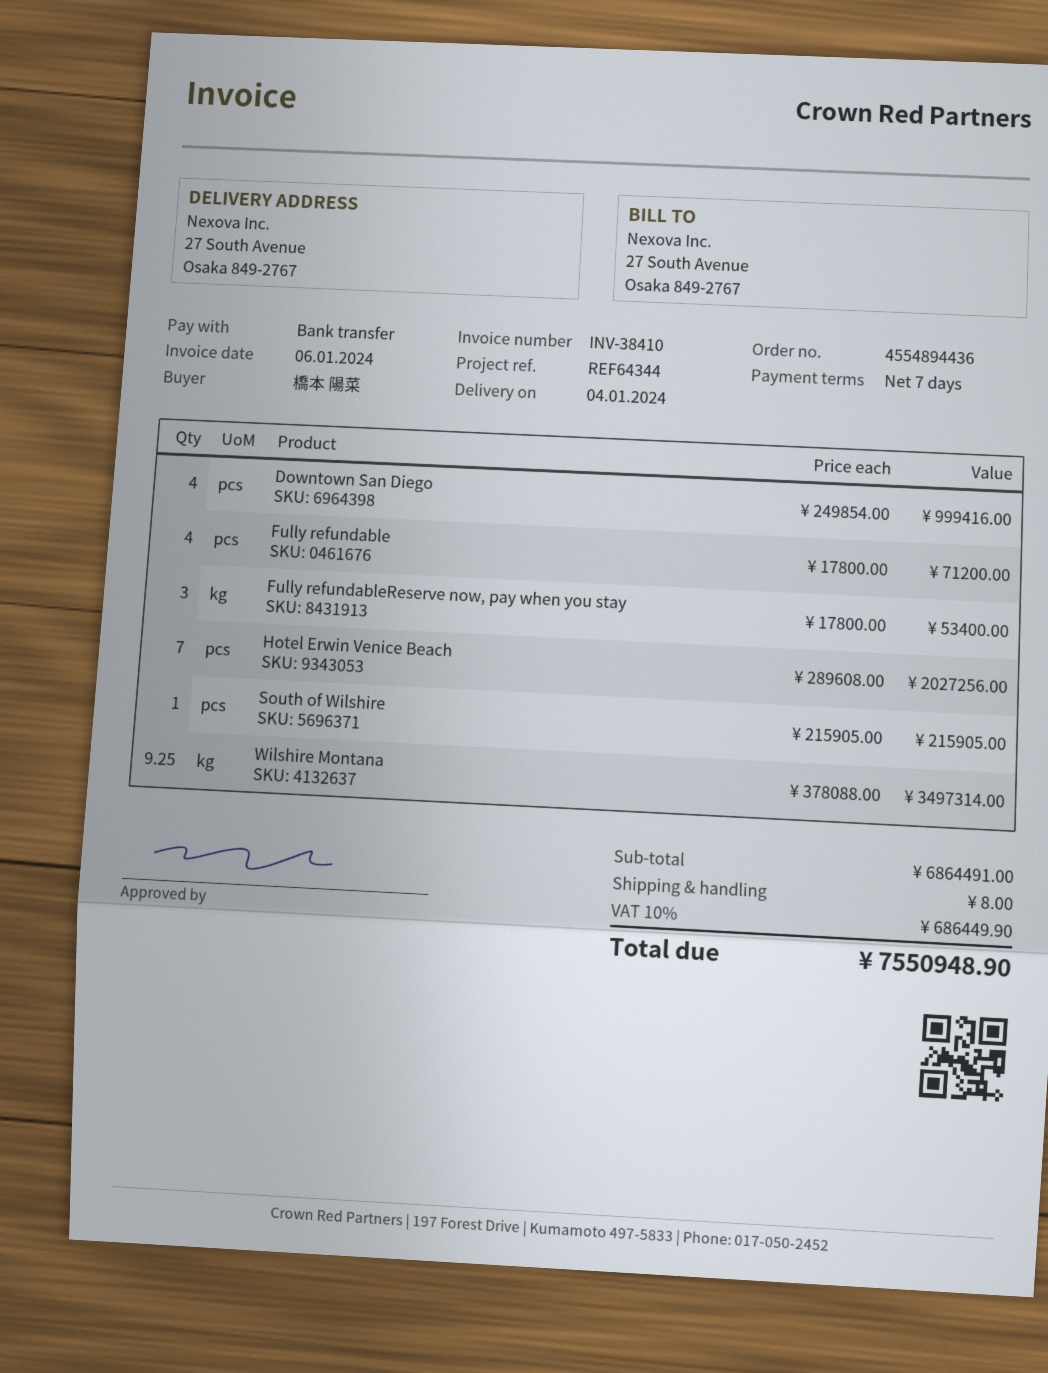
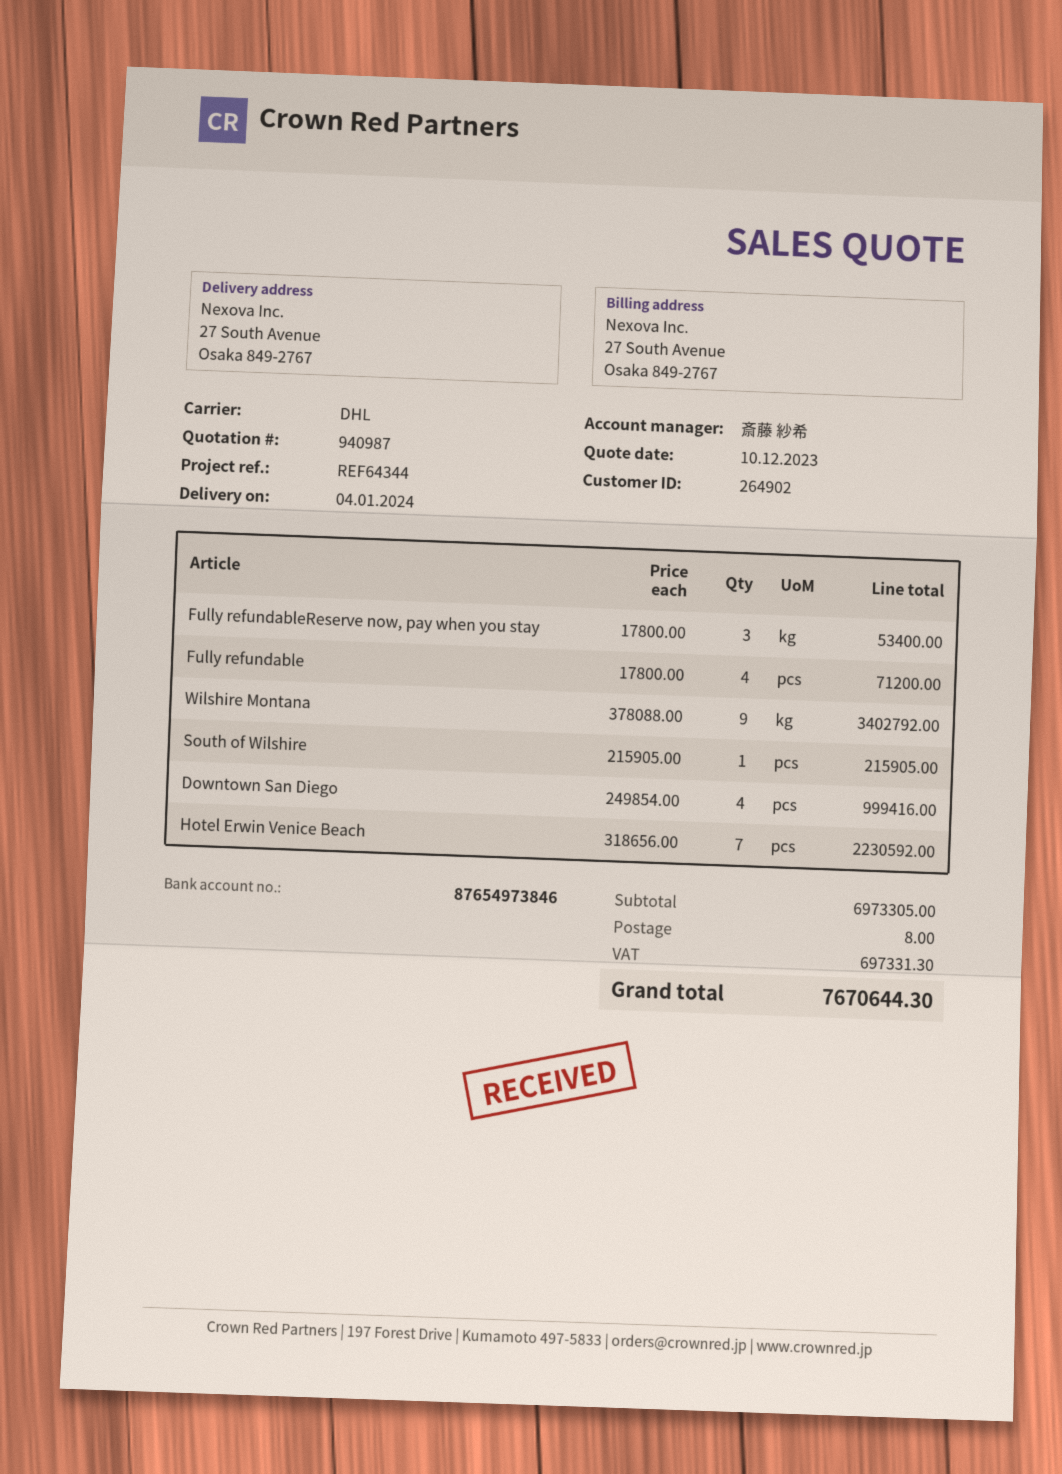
Hotel Erwin Venice Beach: 7 x 289608.00 = 2027256.00 -> 7 x 318656.00 = 2230592.00
Wilshire Montana: 9.25 x 378088.00 = 3497314.00 -> 9 x 378088.00 = 3402792.00
subtotal: 6864491.00 -> 6973305.00
tax: 686449.90 -> 697331.30
total: 7550948.90 -> 7670644.30

